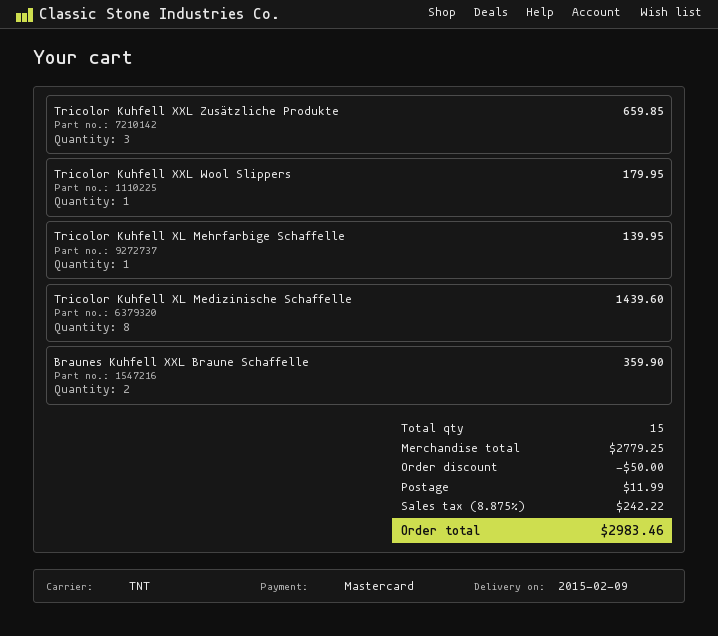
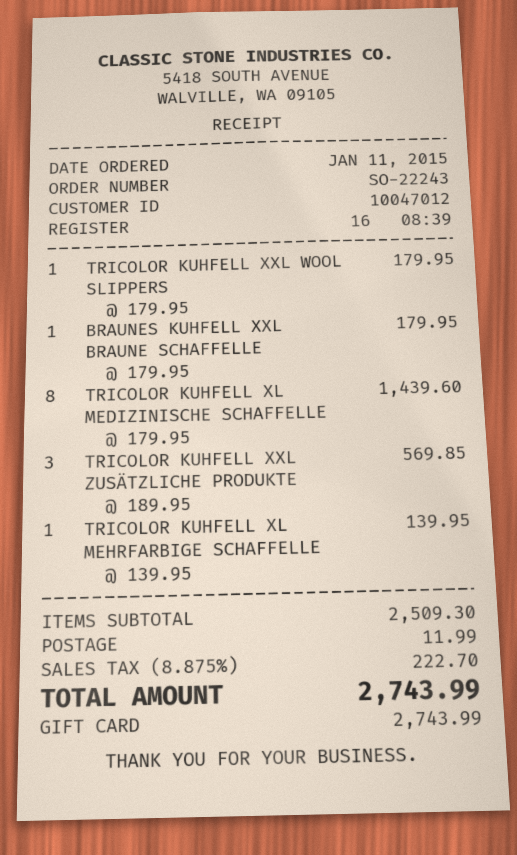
payment method: Mastercard -> gift card
Tricolor Kuhfell XXL Zusätzliche Produkte: 3 for 659.85 -> 3 for 569.85
Braunes Kuhfell XXL Braune Schaffelle: 2 for 359.90 -> 1 for 179.95
subtotal: 2779.25 -> 2509.30
discount: 50.00 -> none
tax: 8.875% = 242.22 -> 8.875% = 222.70
total: 2983.46 -> 2743.99

